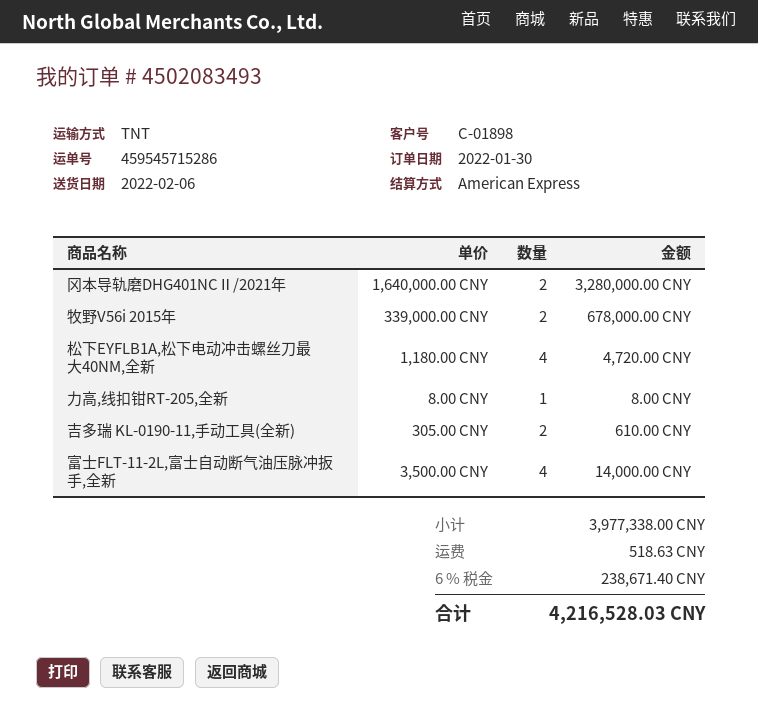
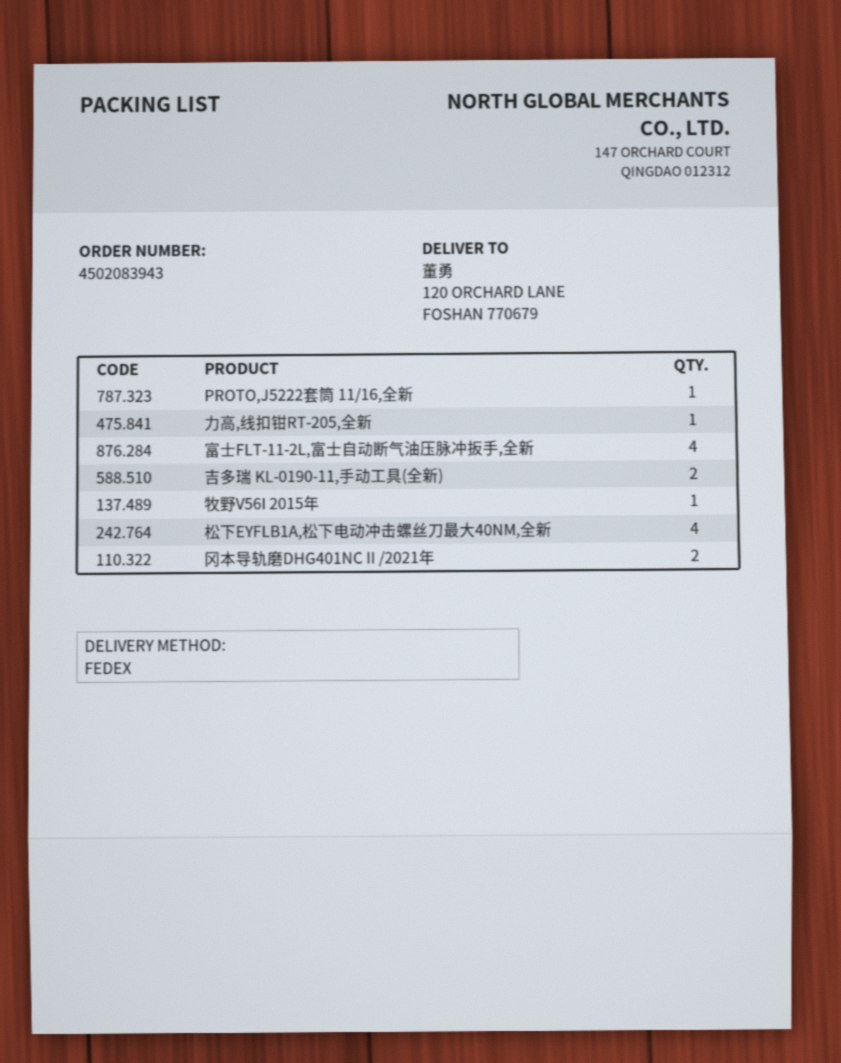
order number: 4502083493 -> 4502083943
shipping method: TNT -> FedEx
牧野V56i 2015年: 2 -> 1
PROTO,J5222套筒 11/16,全新: none -> 1

